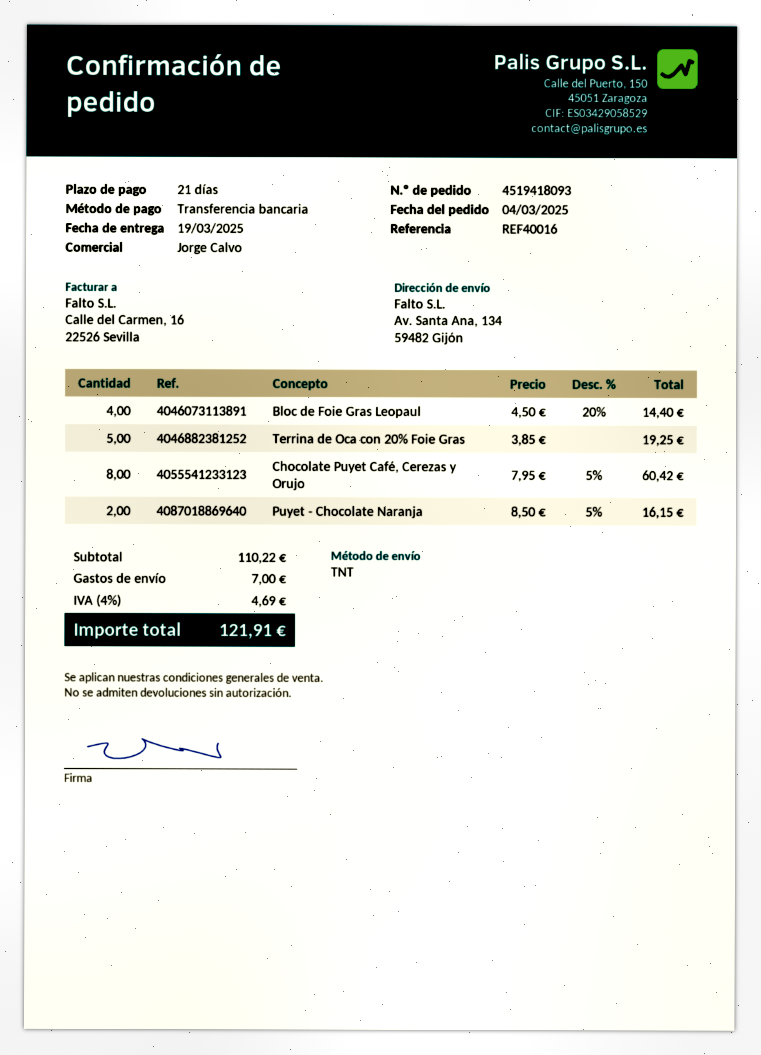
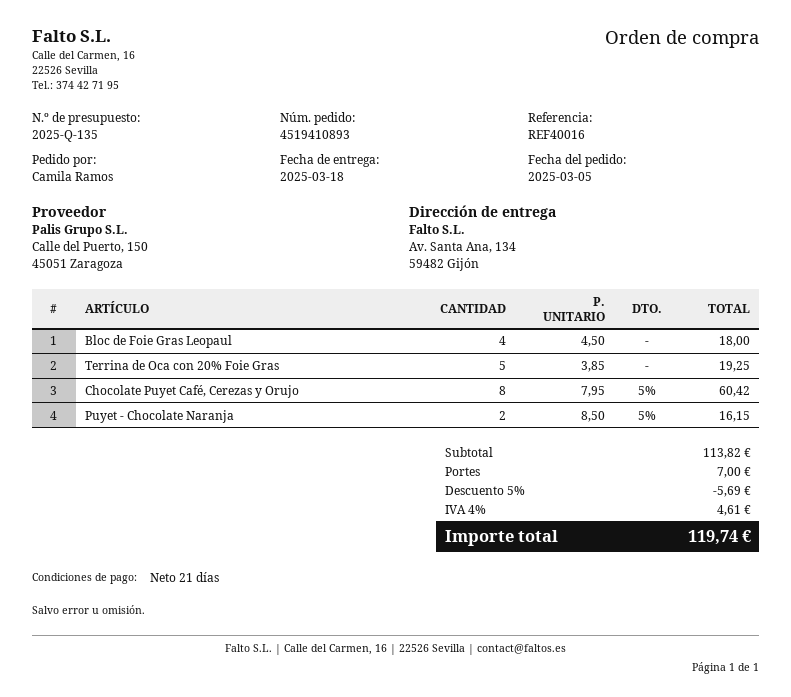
order number: 4519418093 -> 4519410893
order date: 2025-03-04 -> 2025-03-05
delivery date: 2025-03-19 -> 2025-03-18
Bloc de Foie Gras Leopaul: 4 x 4.50 - 20% = 14.40 -> 4 x 4.50 = 18.00
subtotal: 110.22 -> 113.82
discount: none -> 5% = 5.69
tax: 4% = 4.69 -> 4% = 4.61
total: 121.91 -> 119.74

